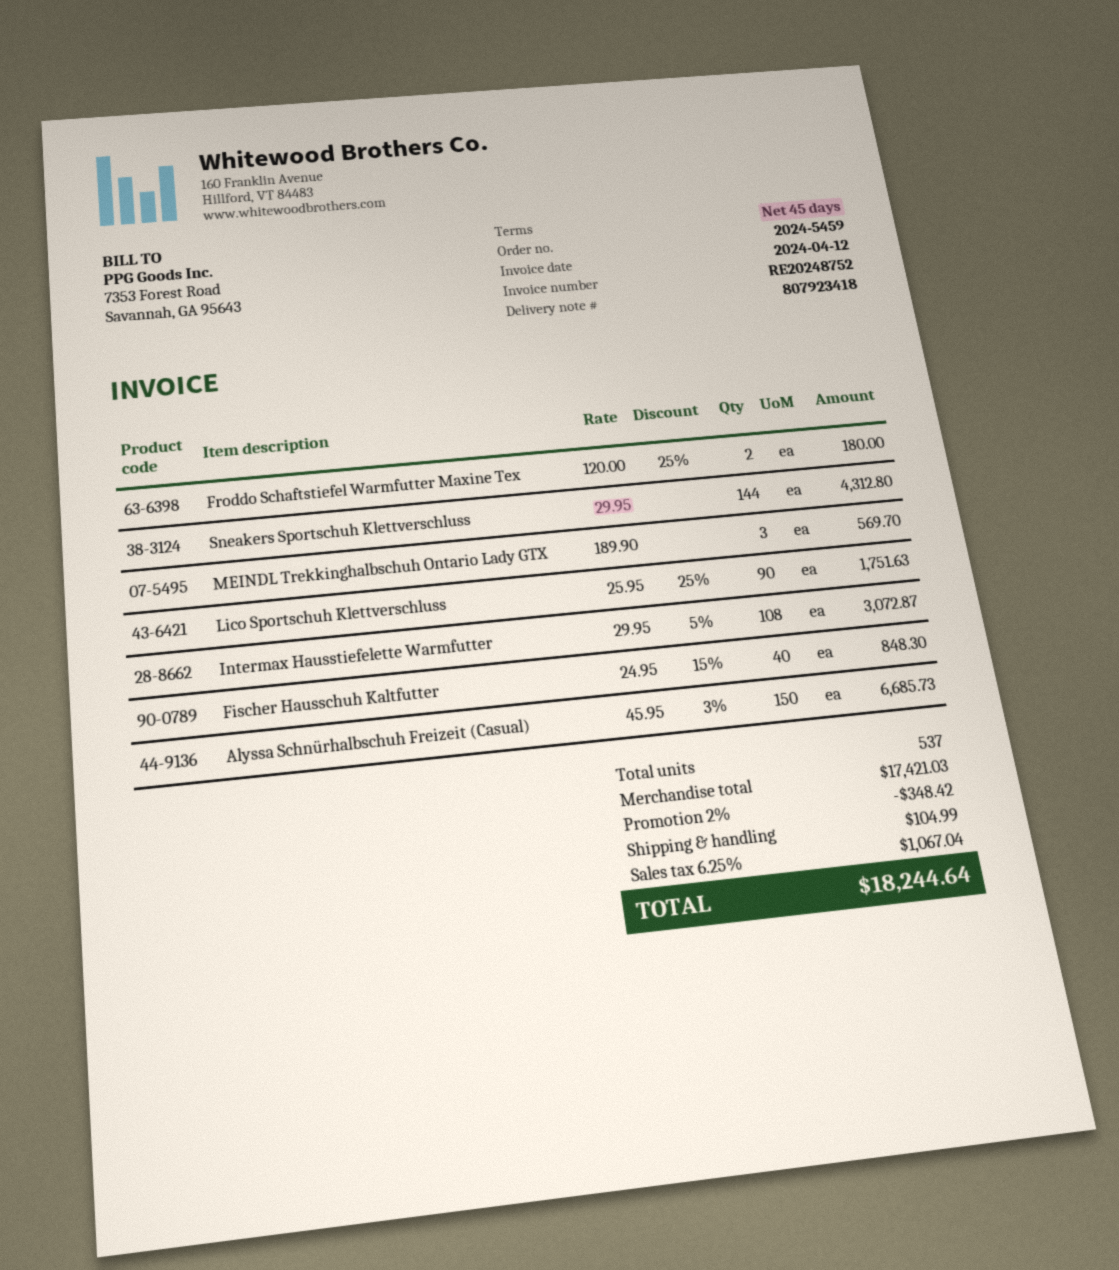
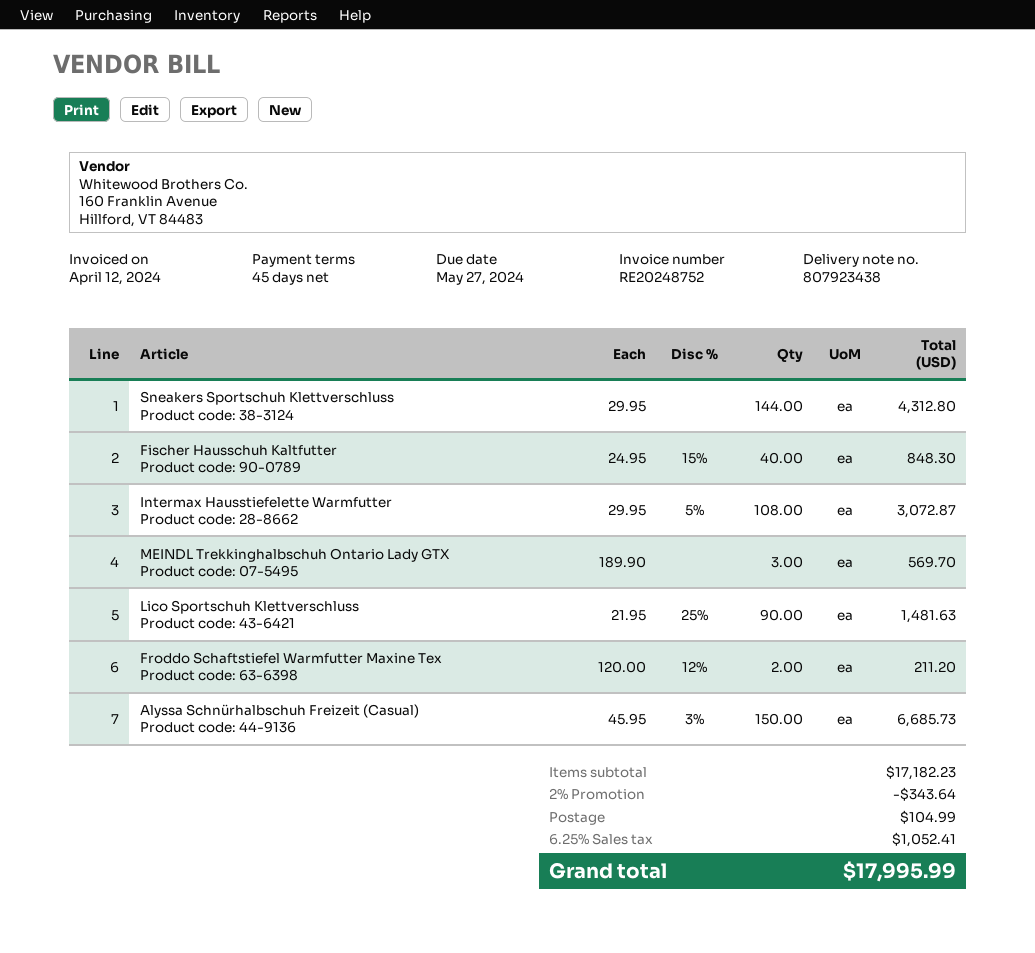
delivery note number: 807923418 -> 807923438
Froddo Schaftstiefel Warmfutter Maxine Tex: 2 x 120.00 - 25% = 180.00 -> 2 x 120.00 - 12% = 211.20
Lico Sportschuh Klettverschluss: 90 x 25.95 - 25% = 1751.63 -> 90 x 21.95 - 25% = 1481.63
subtotal: 17421.03 -> 17182.23
discount: 2% = 348.42 -> 2% = 343.64
tax: 6.25% = 1067.04 -> 6.25% = 1052.41
total: 18244.64 -> 17995.99

